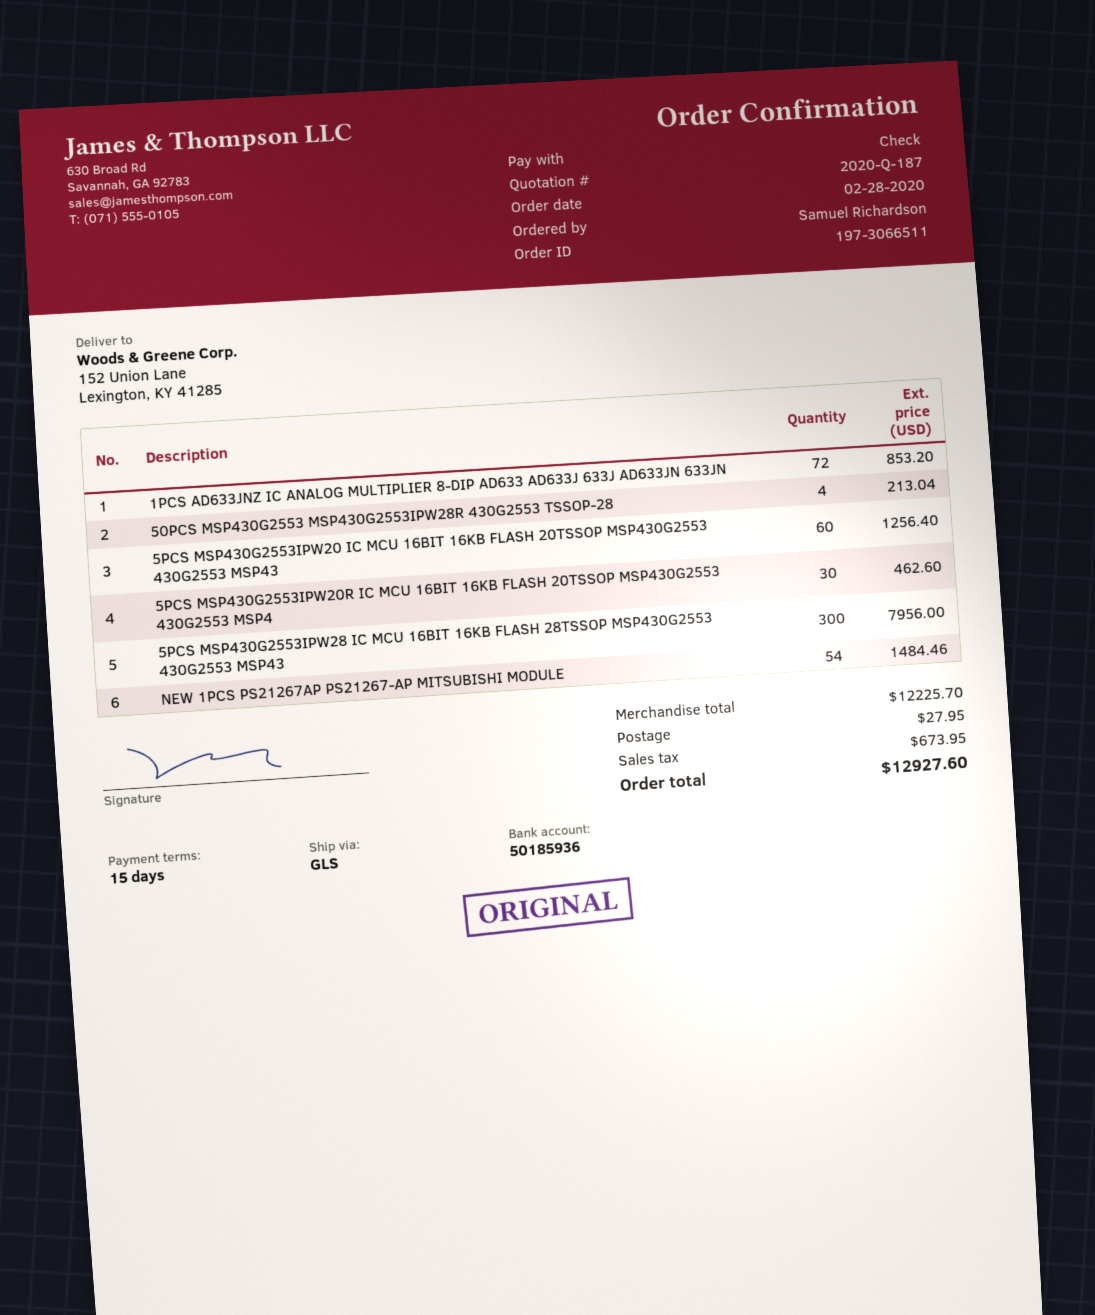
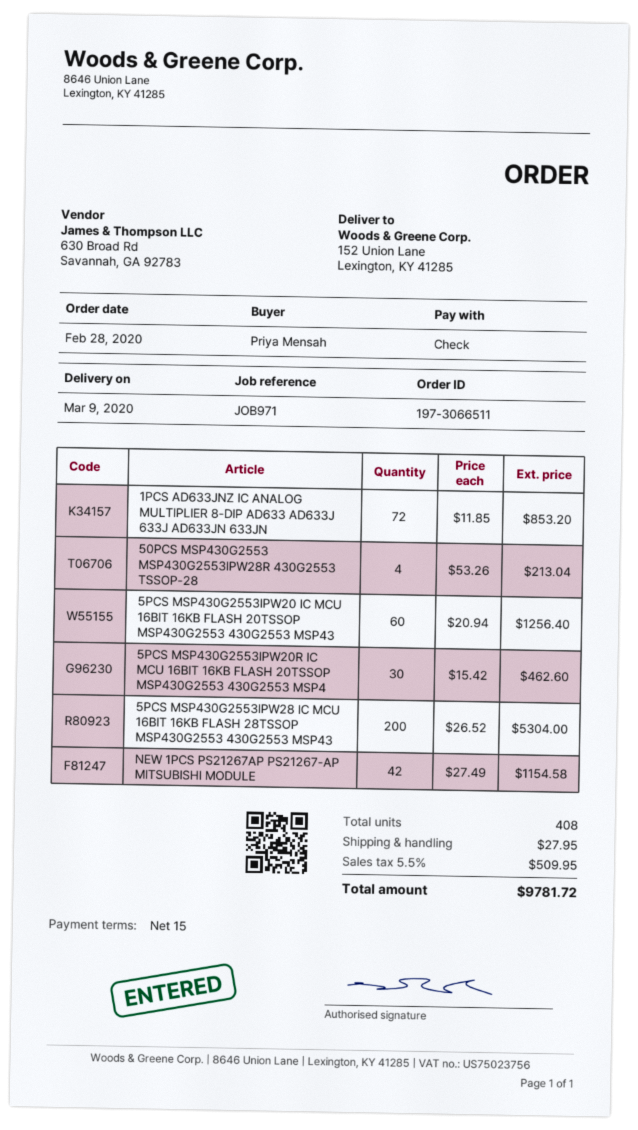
ordered by: Samuel Richardson -> Priya Mensah
5PCS MSP430G2553IPW28 IC MCU 16BIT 16KB FLASH 28TSSOP MSP430G2553 430G2553 MSP43: 300 for 7956.00 -> 200 for 5304.00
NEW 1PCS PS21267AP PS21267-AP MITSUBISHI MODULE: 54 for 1484.46 -> 42 for 1154.58
tax: 673.95 -> 509.95
total: 12927.60 -> 9781.72

